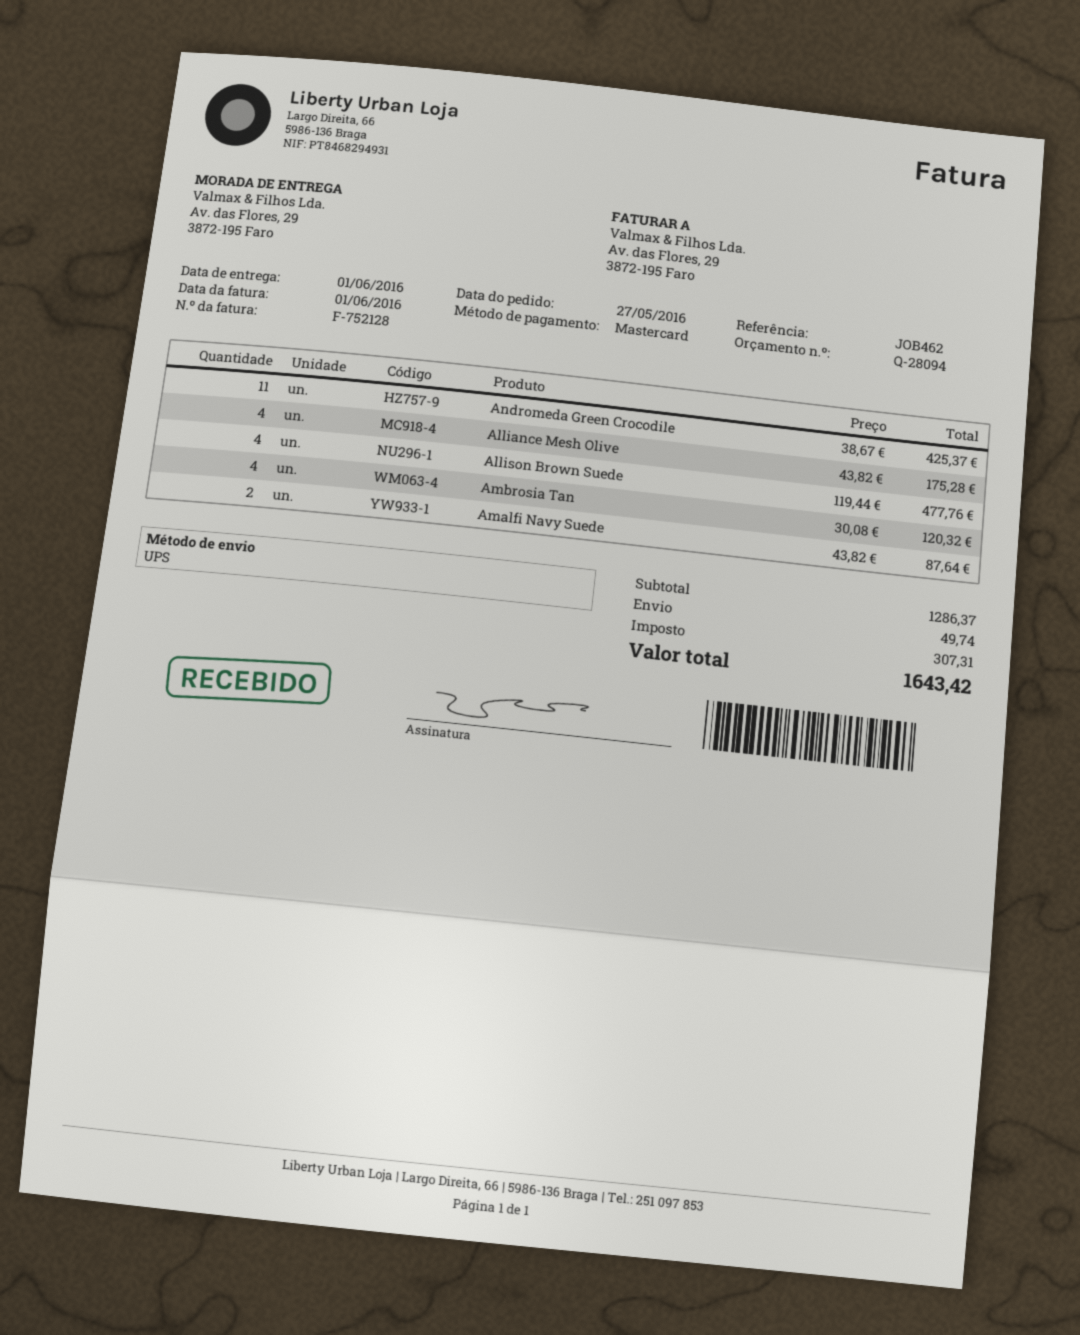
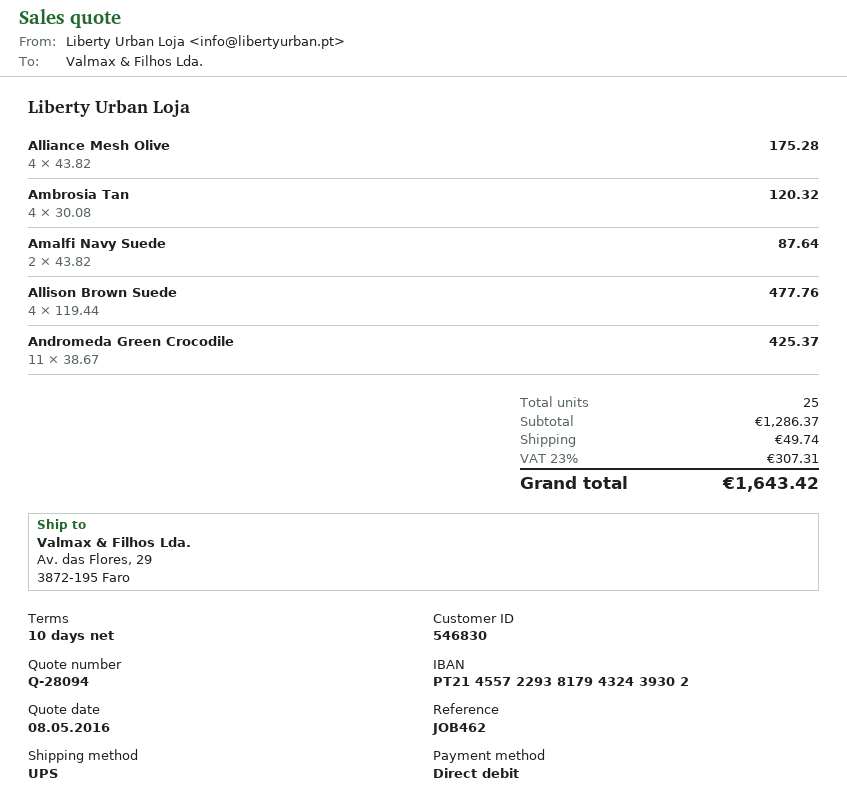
payment method: Mastercard -> direct debit

